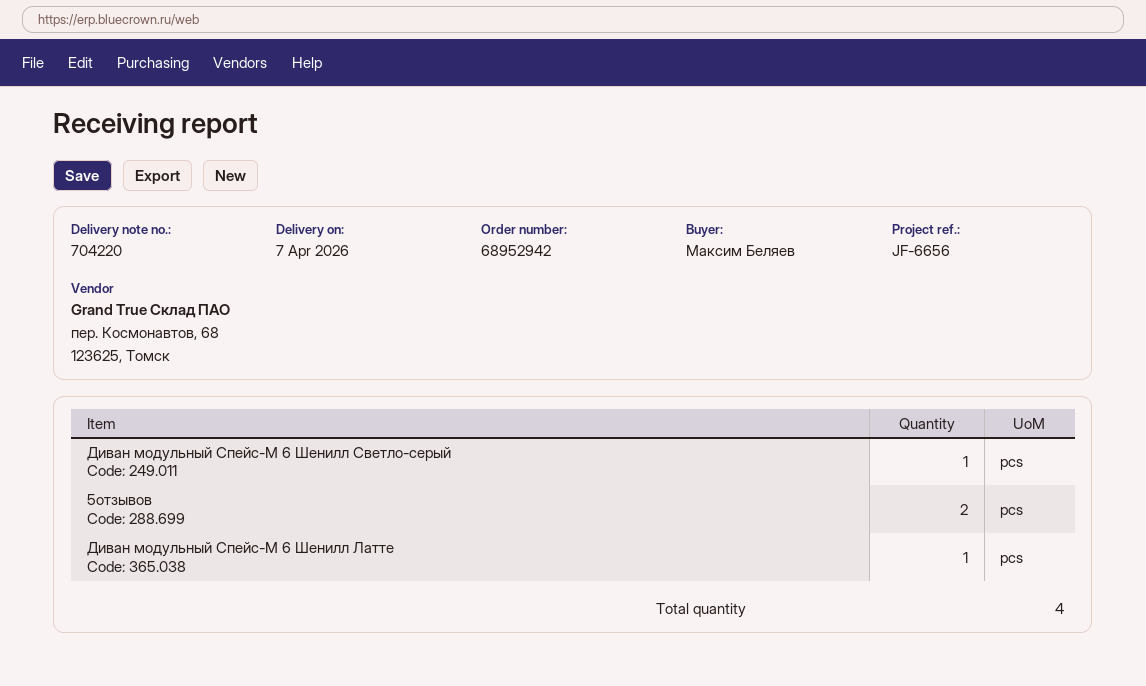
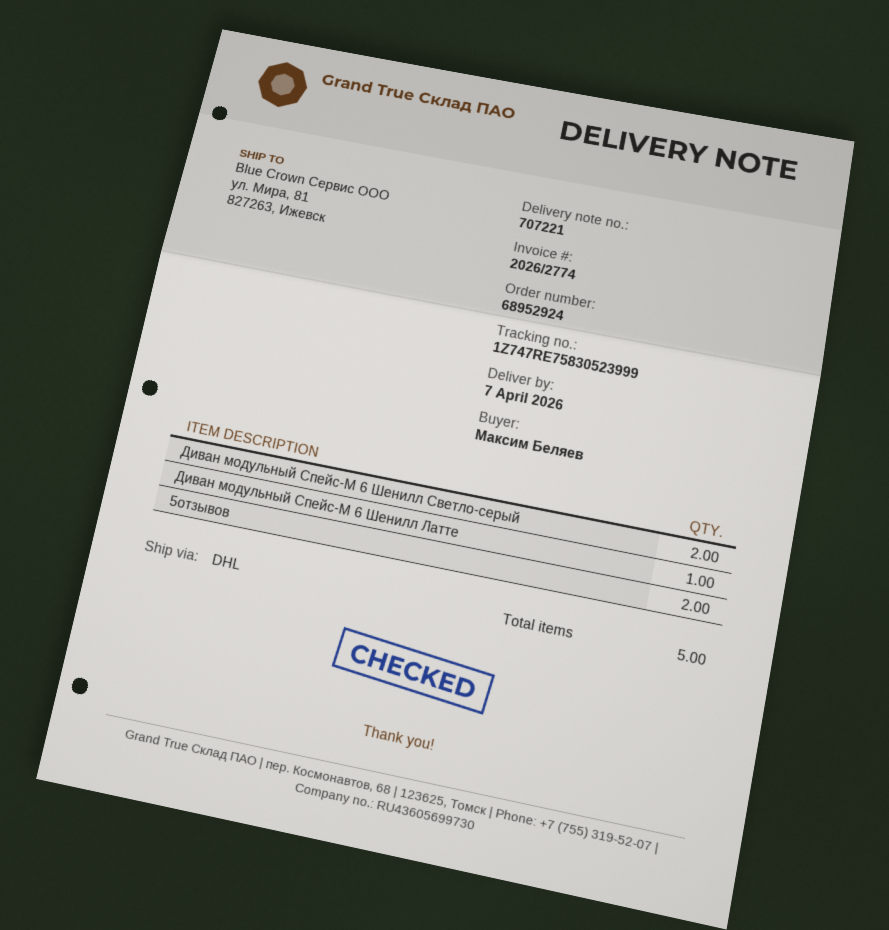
order number: 68952942 -> 68952924
delivery note number: 704220 -> 707221
Диван модульный Спейс-М 6 Шенилл Светло-серый: 1 -> 2
total quantity: 4 -> 5

